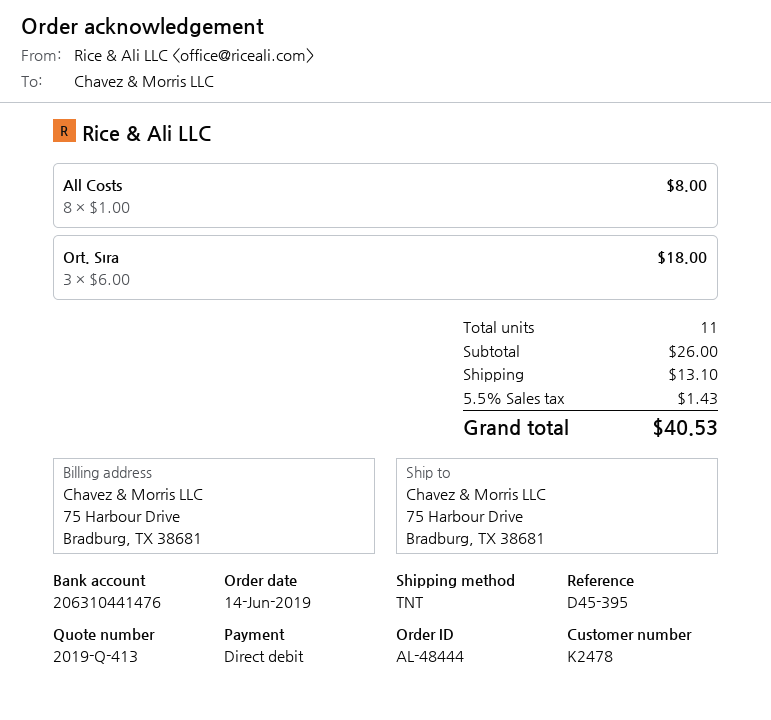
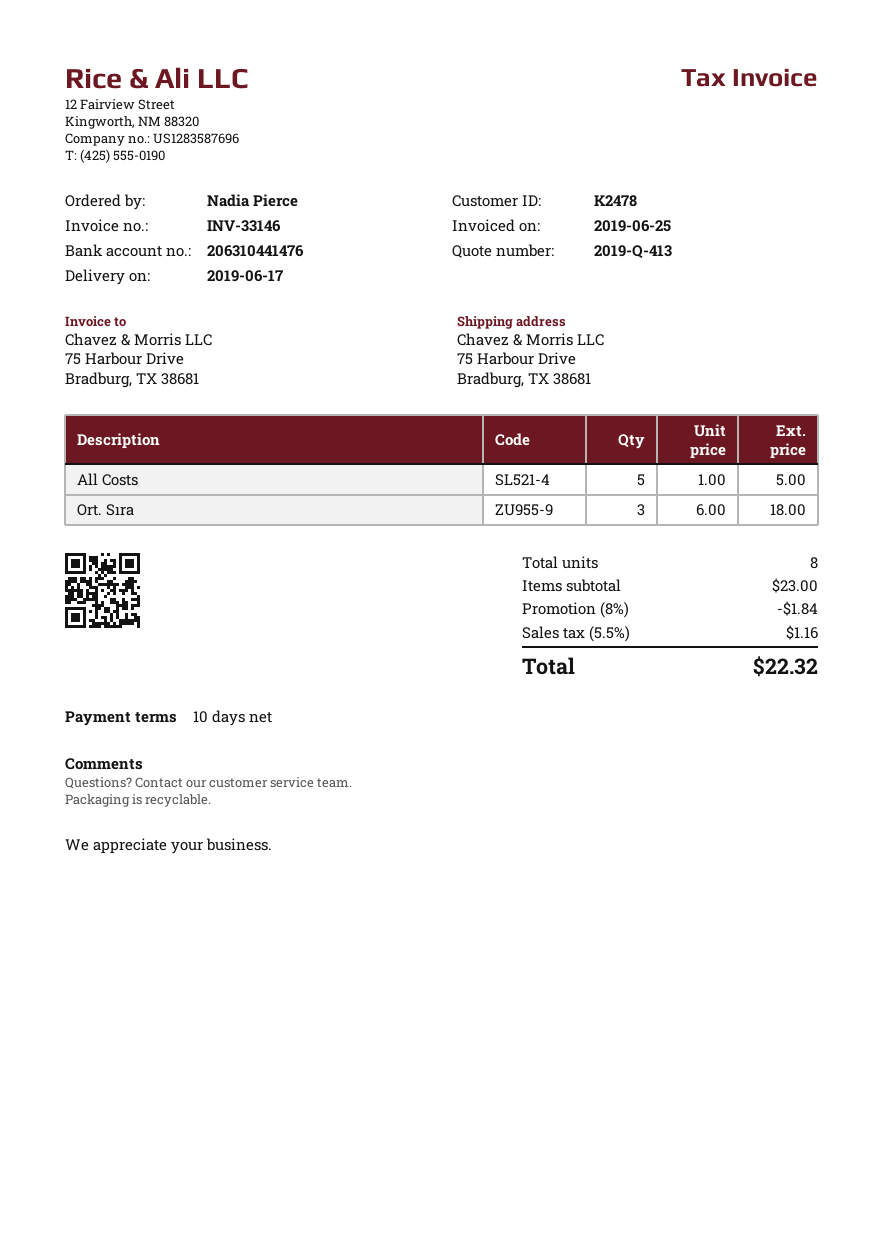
All Costs: 8 x 1.00 = 8.00 -> 5 x 1.00 = 5.00
total quantity: 11 -> 8
subtotal: 26.00 -> 23.00
discount: none -> 8% = 1.84
shipping: 13.10 -> none
tax: 5.5% = 1.43 -> 5.5% = 1.16
total: 40.53 -> 22.32

